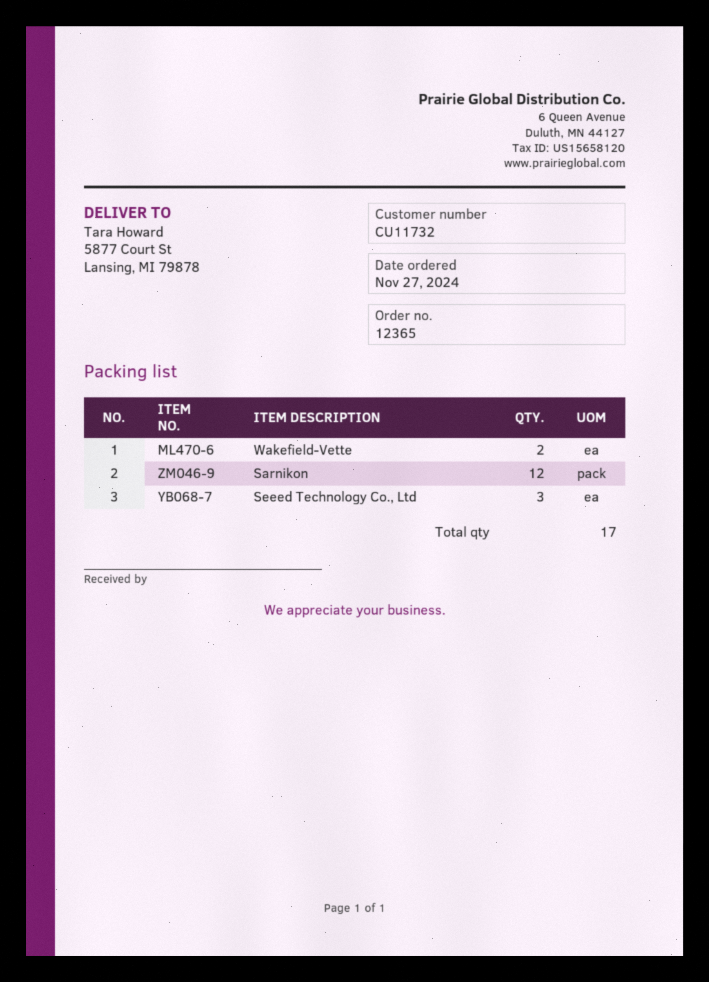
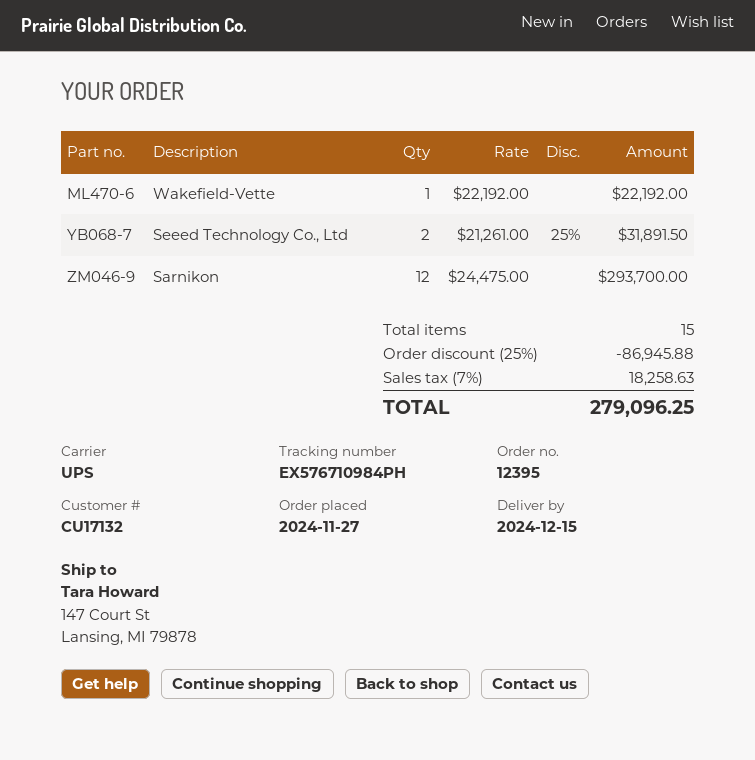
order number: 12365 -> 12395
customer number: CU11732 -> CU17132
ship to: 5877 Court St, Lansing, MI 79878 -> 147 Court St, Lansing, MI 79878
Wakefield-Vette: 2 -> 1
Seeed Technology Co., Ltd: 3 -> 2
total quantity: 17 -> 15

